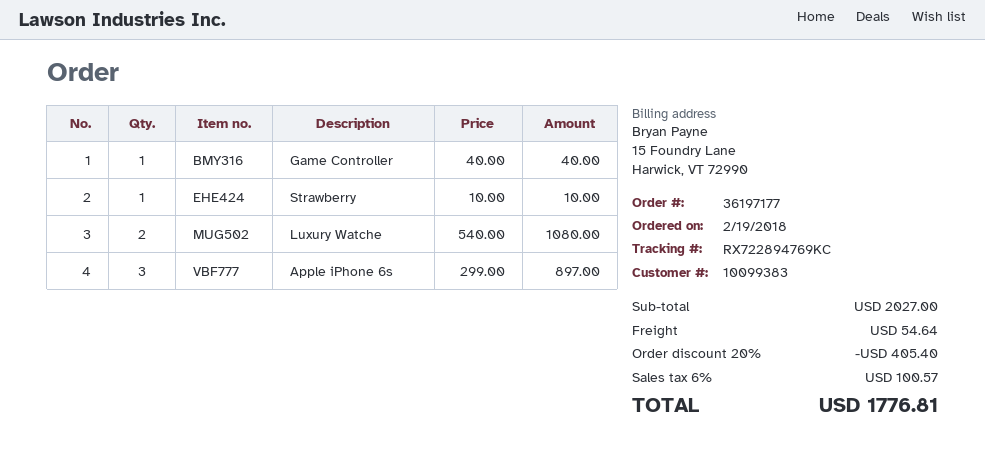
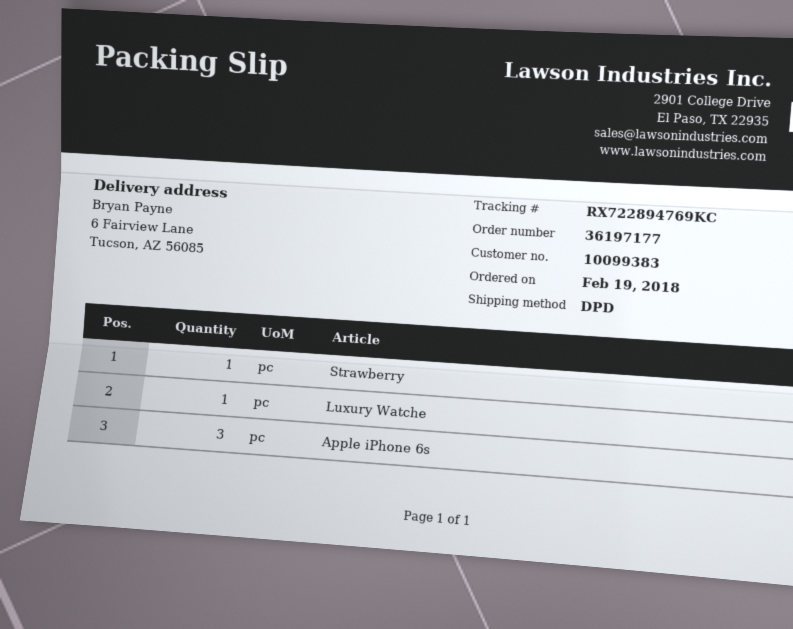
Game Controller: 1 -> none
Luxury Watche: 2 -> 1

